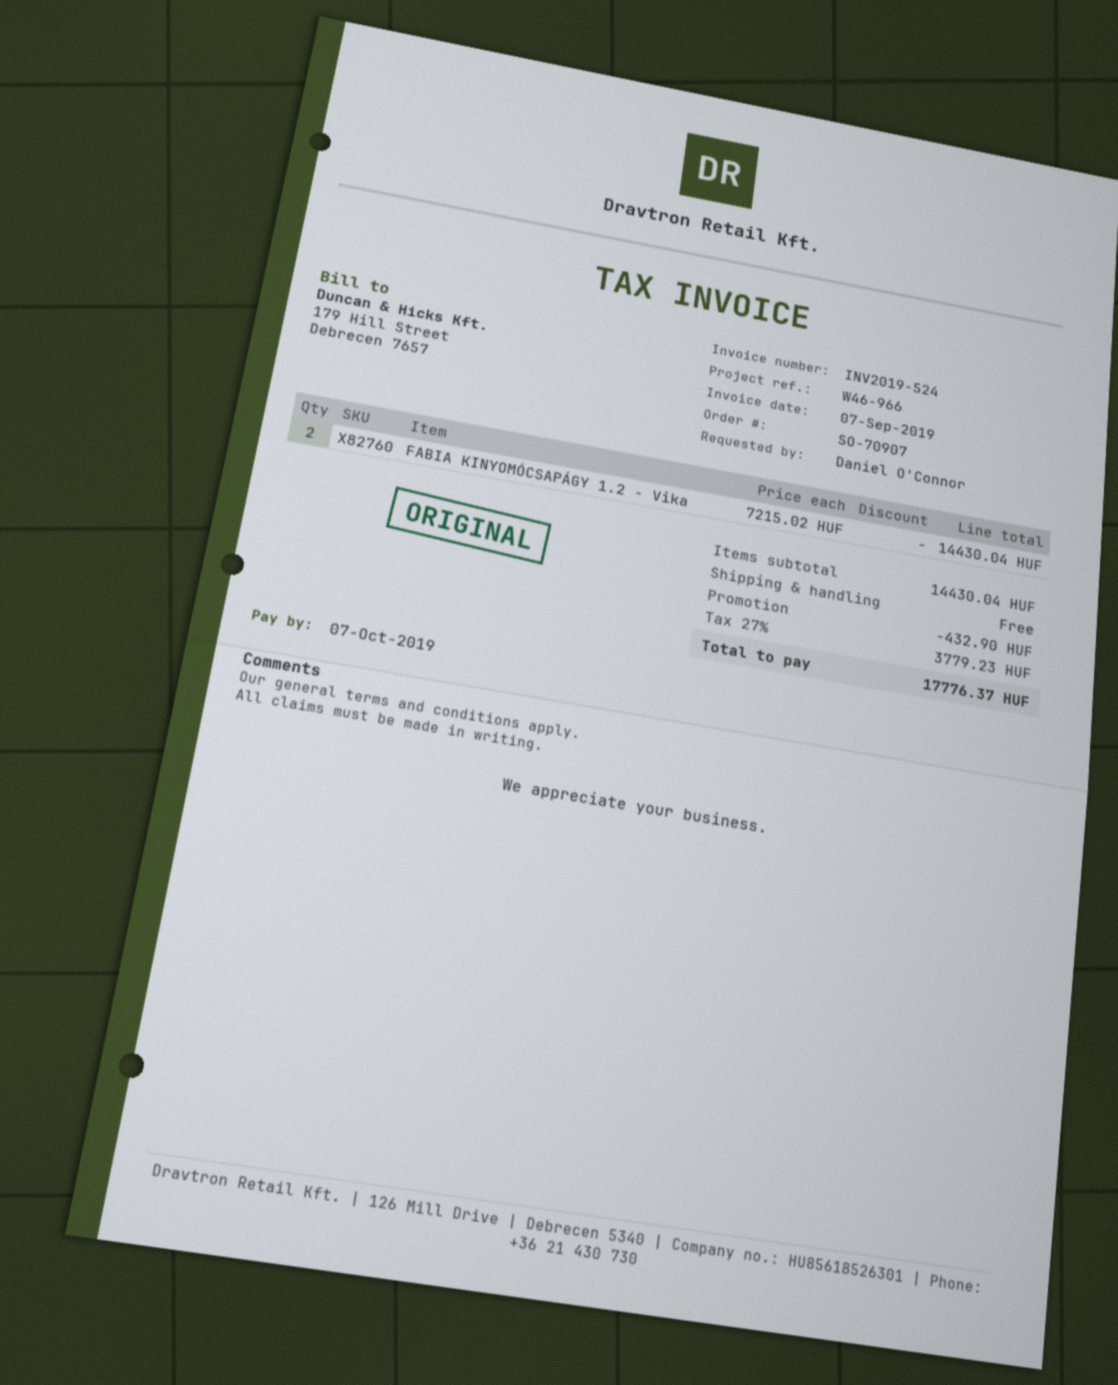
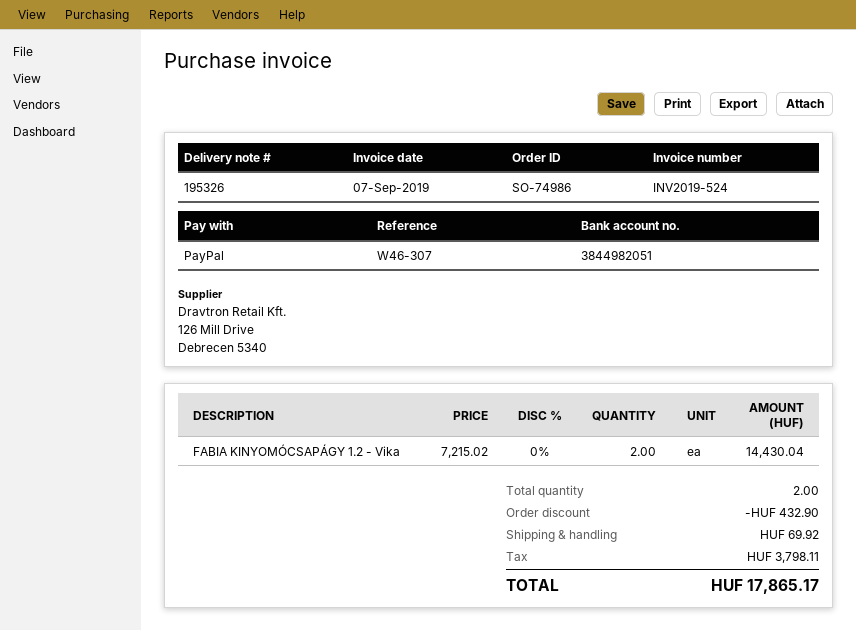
order number: SO-70907 -> SO-74986
reference: W46-966 -> W46-307
shipping: 0.00 -> 69.92
tax: 3779.23 -> 3798.11
total: 17776.37 -> 17865.17

